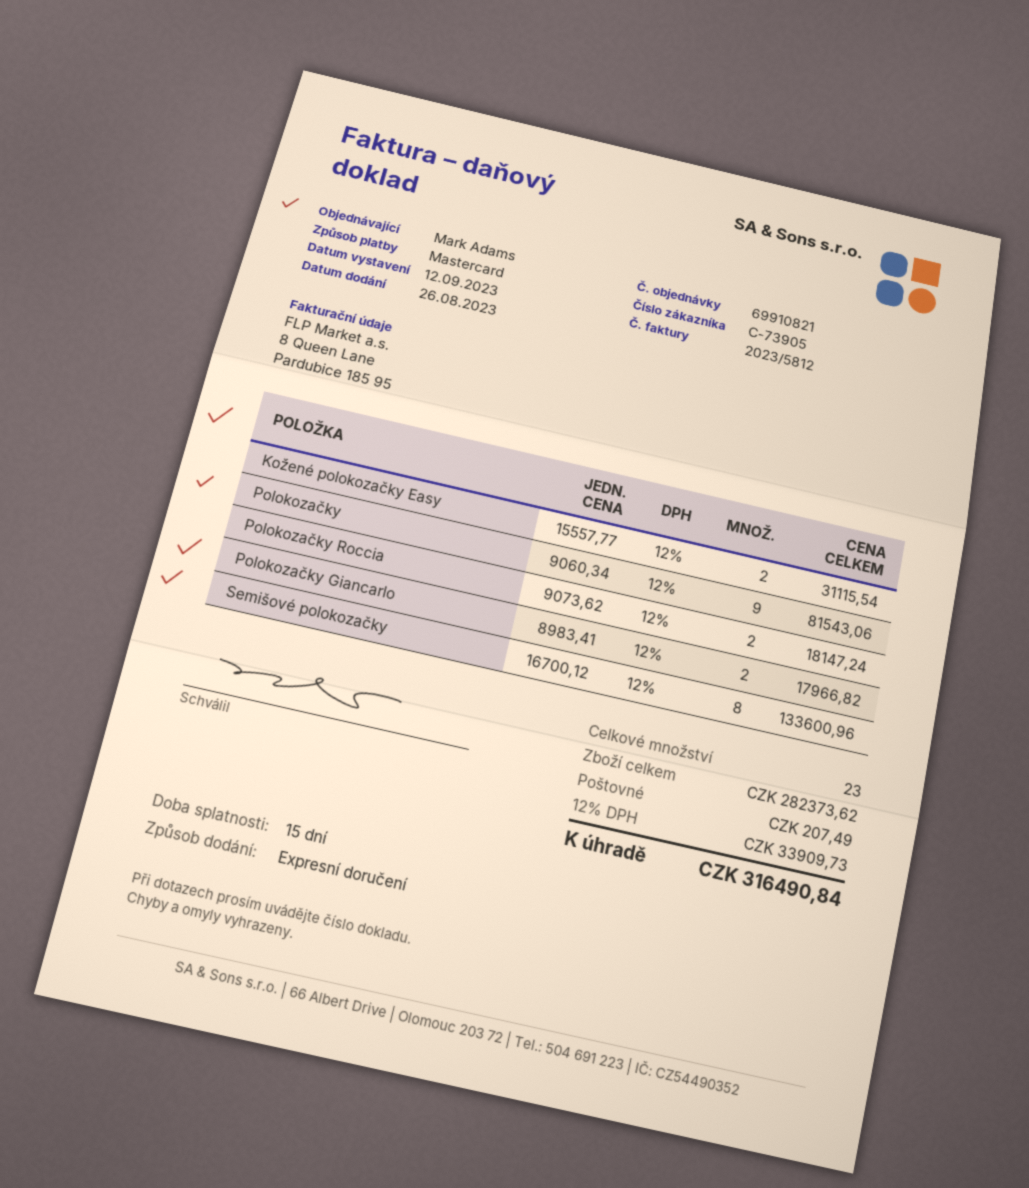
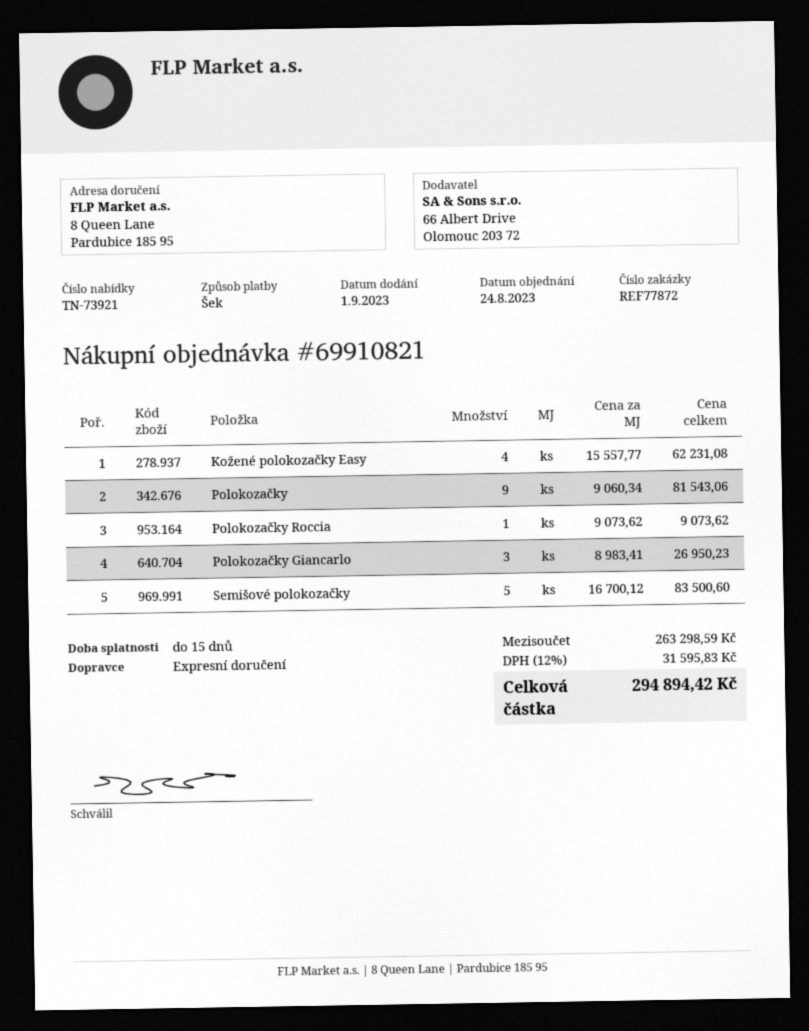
delivery date: 2023-08-26 -> 2023-09-01
payment method: Mastercard -> cheque
Kožené polokozačky Easy: 2 x 15557.77 = 31115.54 -> 4 x 15557.77 = 62231.08
Polokozačky Roccia: 2 x 9073.62 = 18147.24 -> 1 x 9073.62 = 9073.62
Polokozačky Giancarlo: 2 x 8983.41 = 17966.82 -> 3 x 8983.41 = 26950.23
Semišové polokozačky: 8 x 16700.12 = 133600.96 -> 5 x 16700.12 = 83500.60
subtotal: 282373.62 -> 263298.59
shipping: 207.49 -> none
tax: 12% = 33909.73 -> 12% = 31595.83
total: 316490.84 -> 294894.42

